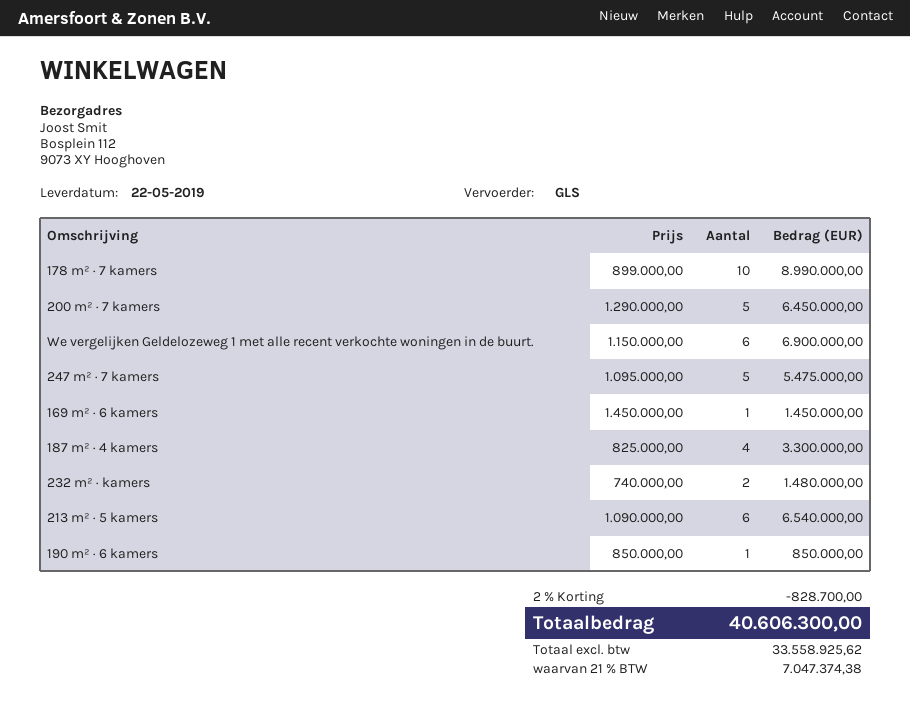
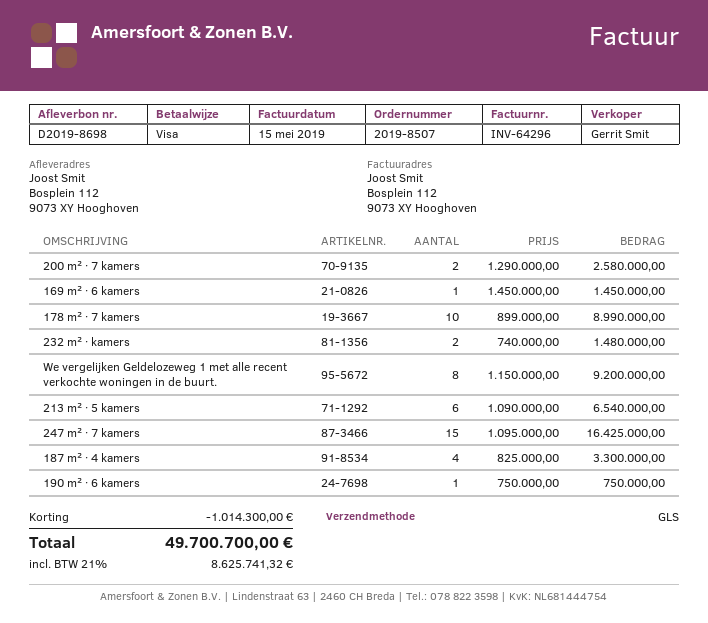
200 m² · 7 kamers: 5 x 1290000.00 = 6450000.00 -> 2 x 1290000.00 = 2580000.00
We vergelijken Geldelozeweg 1 met alle recent verkochte woningen in de buurt.: 6 x 1150000.00 = 6900000.00 -> 8 x 1150000.00 = 9200000.00
247 m² · 7 kamers: 5 x 1095000.00 = 5475000.00 -> 15 x 1095000.00 = 16425000.00
190 m² · 6 kamers: 1 x 850000.00 = 850000.00 -> 1 x 750000.00 = 750000.00
discount: 828700.00 -> 1014300.00
tax: 21% = 7047374.38 -> 21% = 8625741.32
total: 40606300.00 -> 49700700.00

